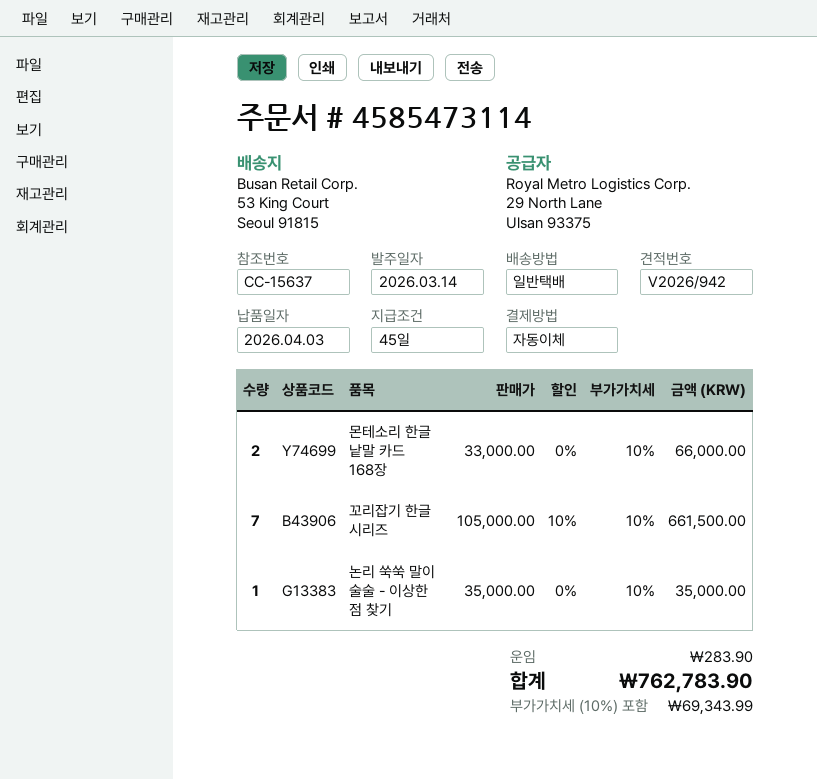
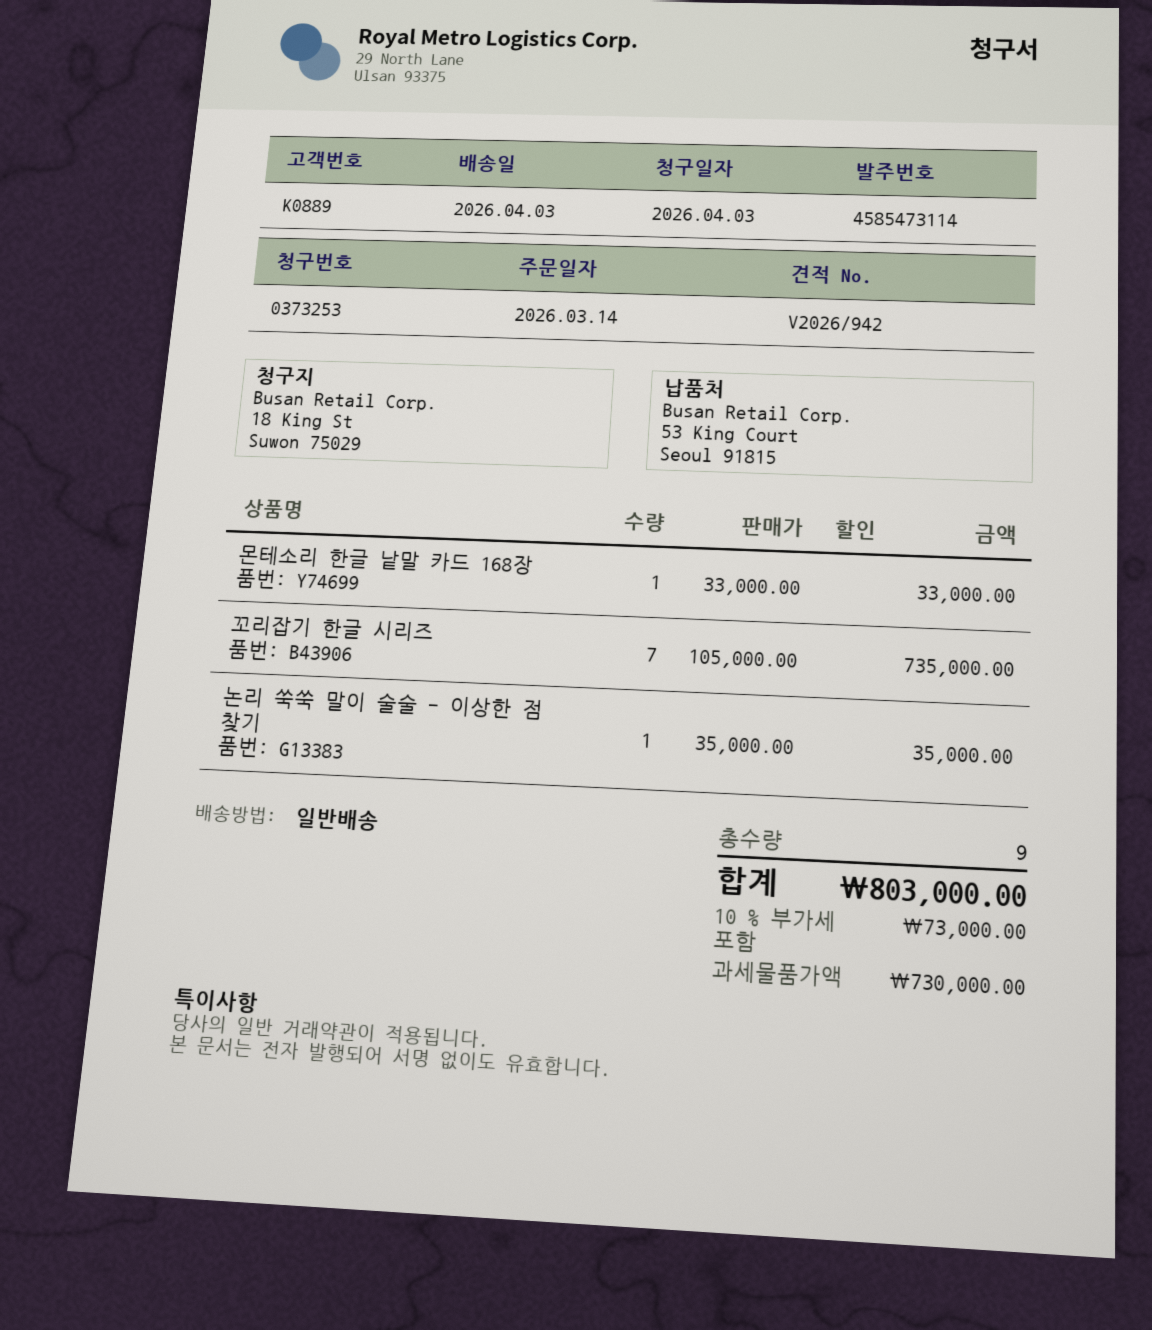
몬테소리 한글 낱말 카드 168장: 2 x 33000.00 = 66000.00 -> 1 x 33000.00 = 33000.00
꼬리잡기 한글 시리즈: 7 x 105000.00 - 10% = 661500.00 -> 7 x 105000.00 = 735000.00
shipping: 283.90 -> none
tax: 10% = 69343.99 -> 10% = 73000.00
total: 762783.90 -> 803000.00

